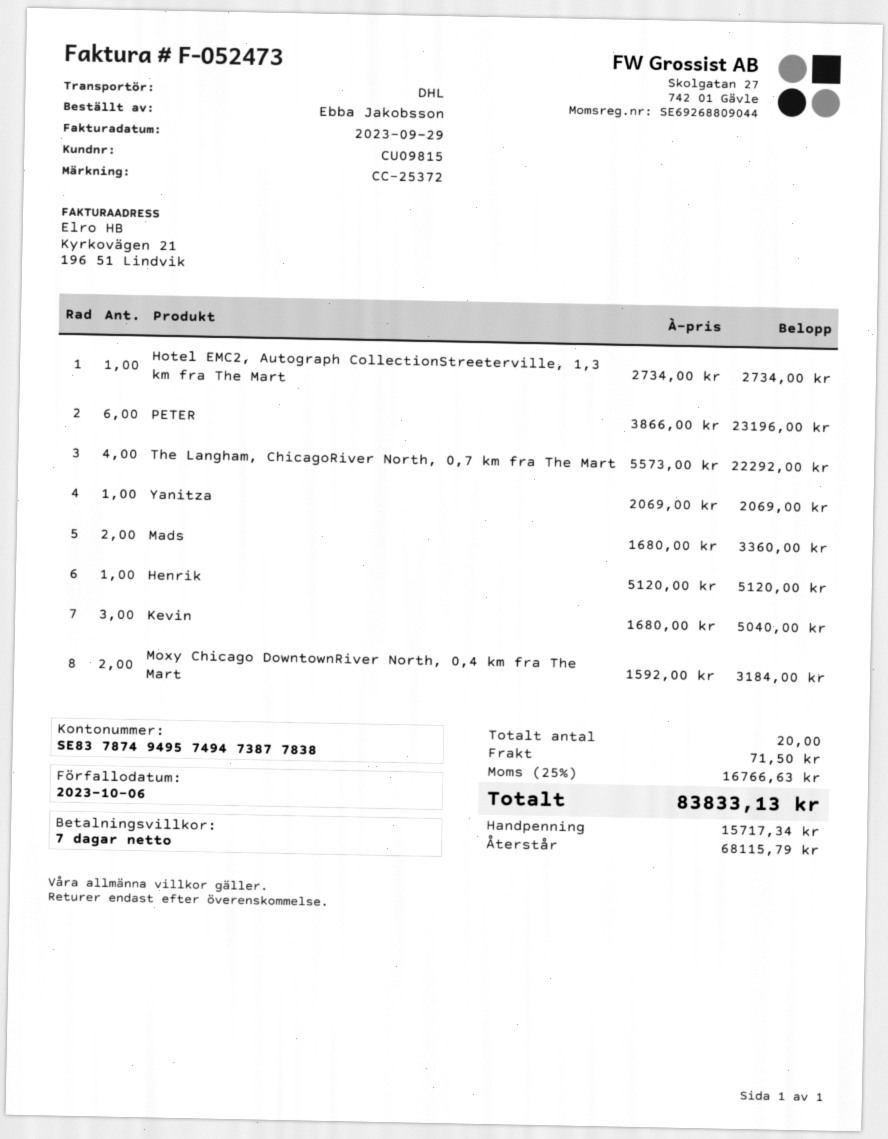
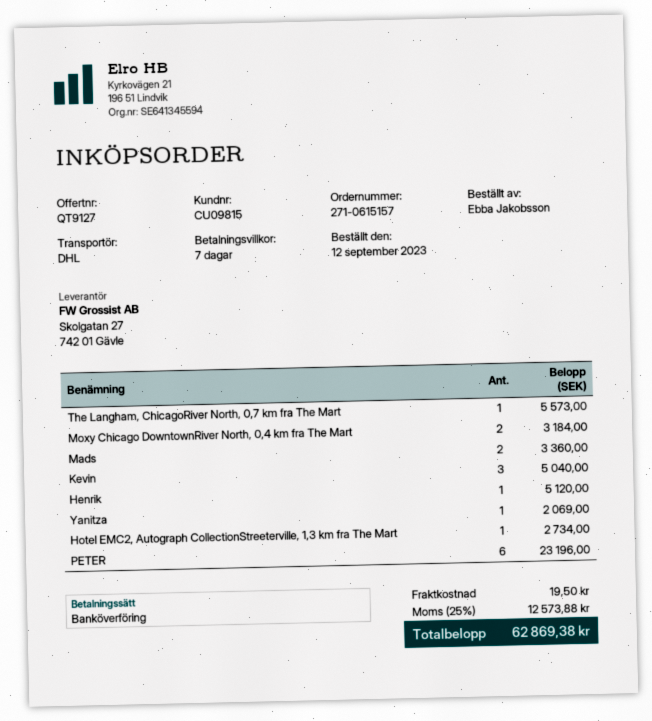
The Langham, ChicagoRiver North, 0,7 km fra The Mart: 4 for 22292.00 -> 1 for 5573.00
shipping: 71.50 -> 19.50
tax: 25% = 16766.63 -> 25% = 12573.88
total: 83833.13 -> 62869.38

